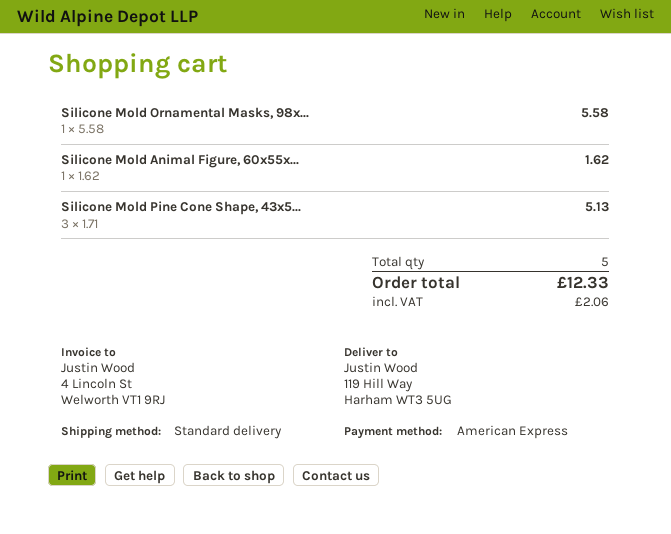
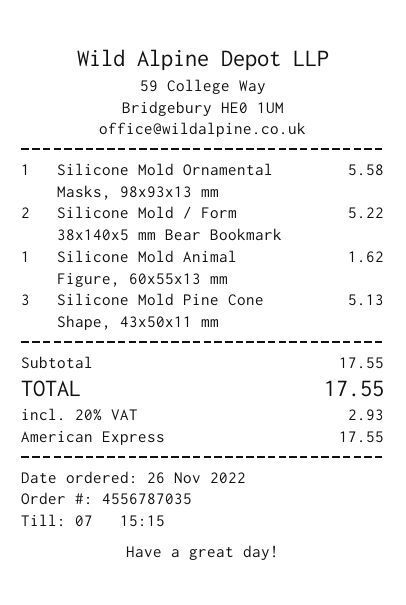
Silicone Mold / Form 38x140x5 mm Bear Bookmark: none -> 2 for 5.22
tax: 2.06 -> 2.93
total: 12.33 -> 17.55

